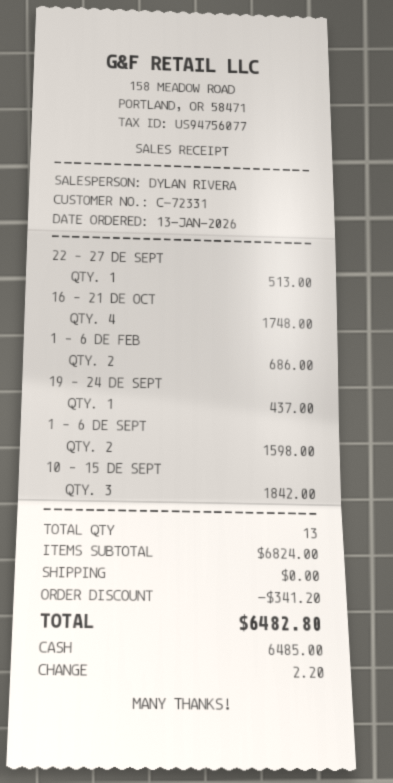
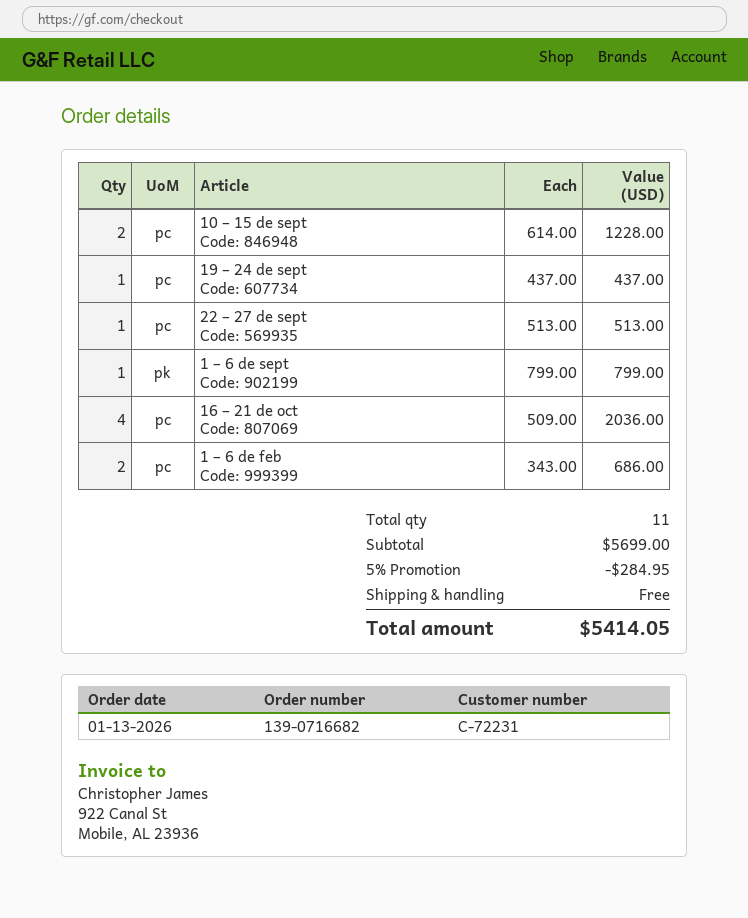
customer number: C-72331 -> C-72231
16 – 21 DE OCT: 4 for 1748.00 -> 4 for 2036.00
1 – 6 DE SEPT: 2 for 1598.00 -> 1 for 799.00
10 – 15 DE SEPT: 3 for 1842.00 -> 2 for 1228.00
total quantity: 13 -> 11
subtotal: 6824.00 -> 5699.00
discount: 341.20 -> 284.95
total: 6482.80 -> 5414.05

